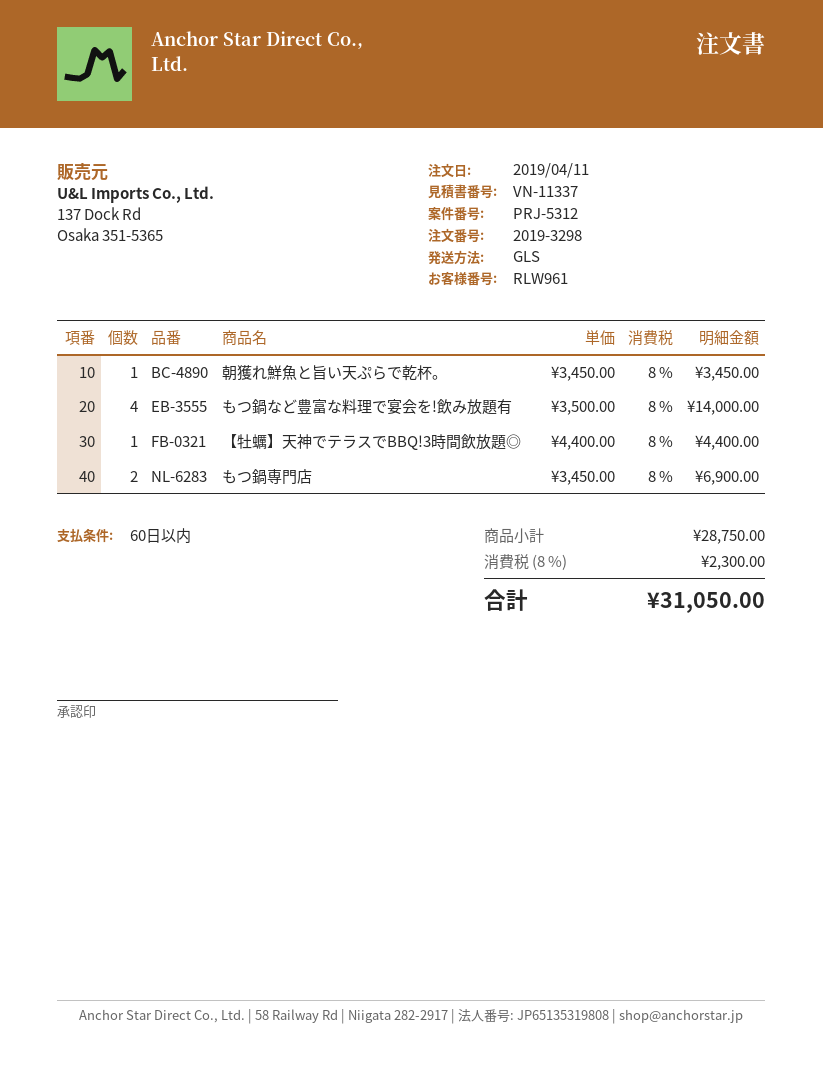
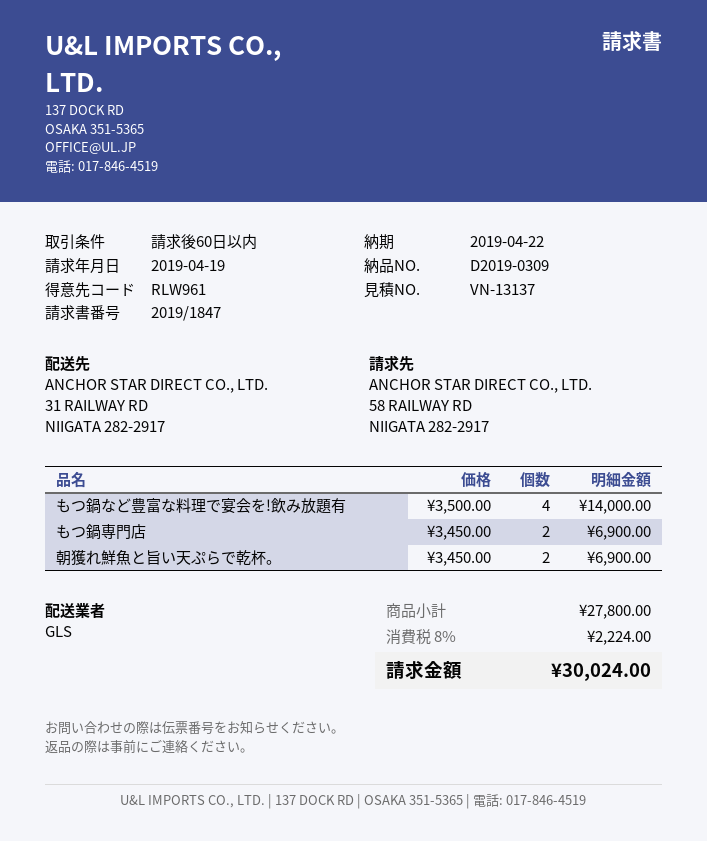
quote number: VN-11337 -> VN-13137
朝獲れ鮮魚と旨い天ぷらで乾杯。: 1 x 3450.00 = 3450.00 -> 2 x 3450.00 = 6900.00
【牡蠣】天神でテラスでBBQ!3時間飲放題◎: 1 x 4400.00 = 4400.00 -> none
subtotal: 28750.00 -> 27800.00
tax: 8% = 2300.00 -> 8% = 2224.00
total: 31050.00 -> 30024.00

